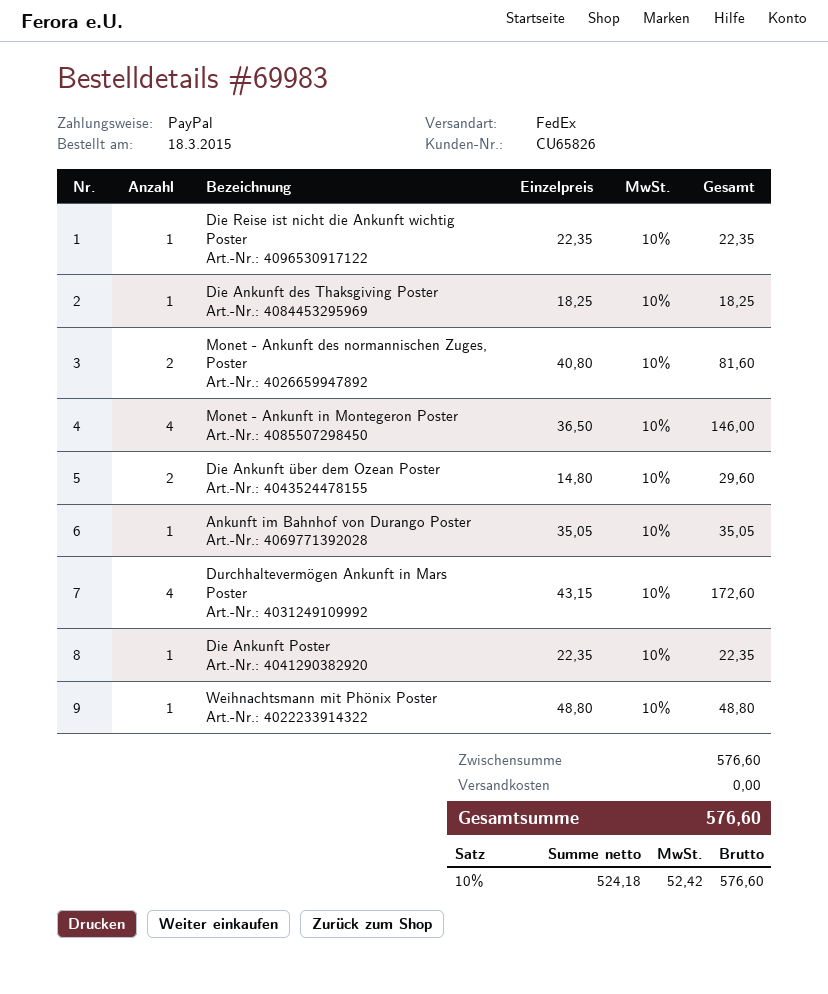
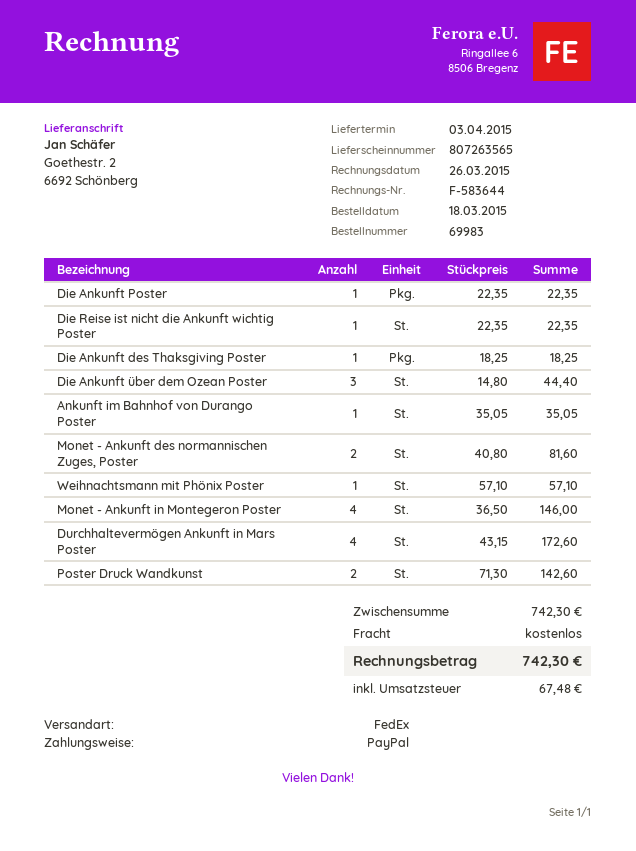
Die Ankunft über dem Ozean Poster: 2 x 14.80 = 29.60 -> 3 x 14.80 = 44.40
Weihnachtsmann mit Phönix Poster: 1 x 48.80 = 48.80 -> 1 x 57.10 = 57.10
Poster Druck Wandkunst: none -> 2 x 71.30 = 142.60
subtotal: 576.60 -> 742.30
tax: 52.42 -> 67.48
total: 576.60 -> 742.30

